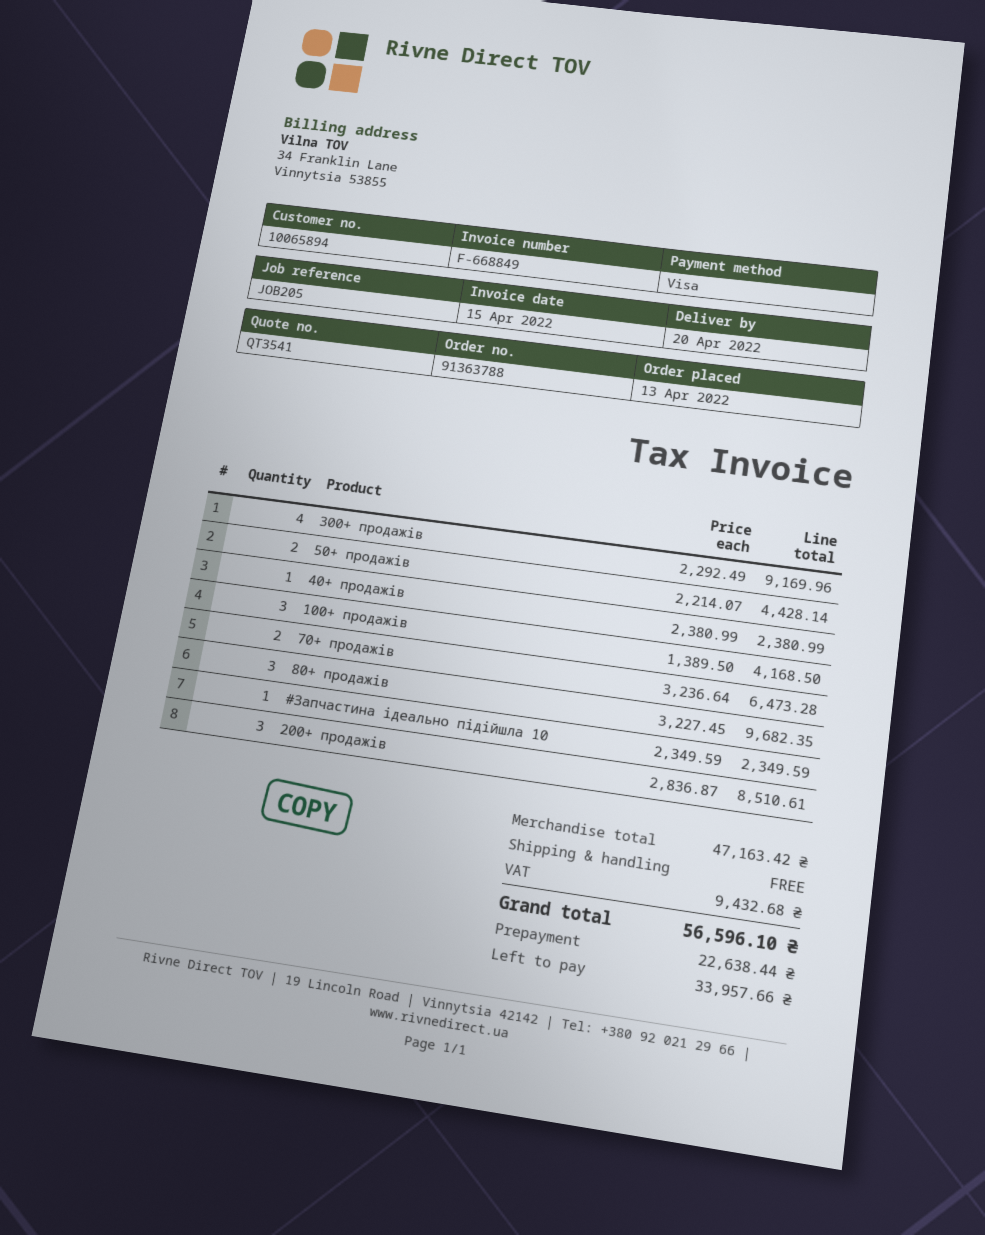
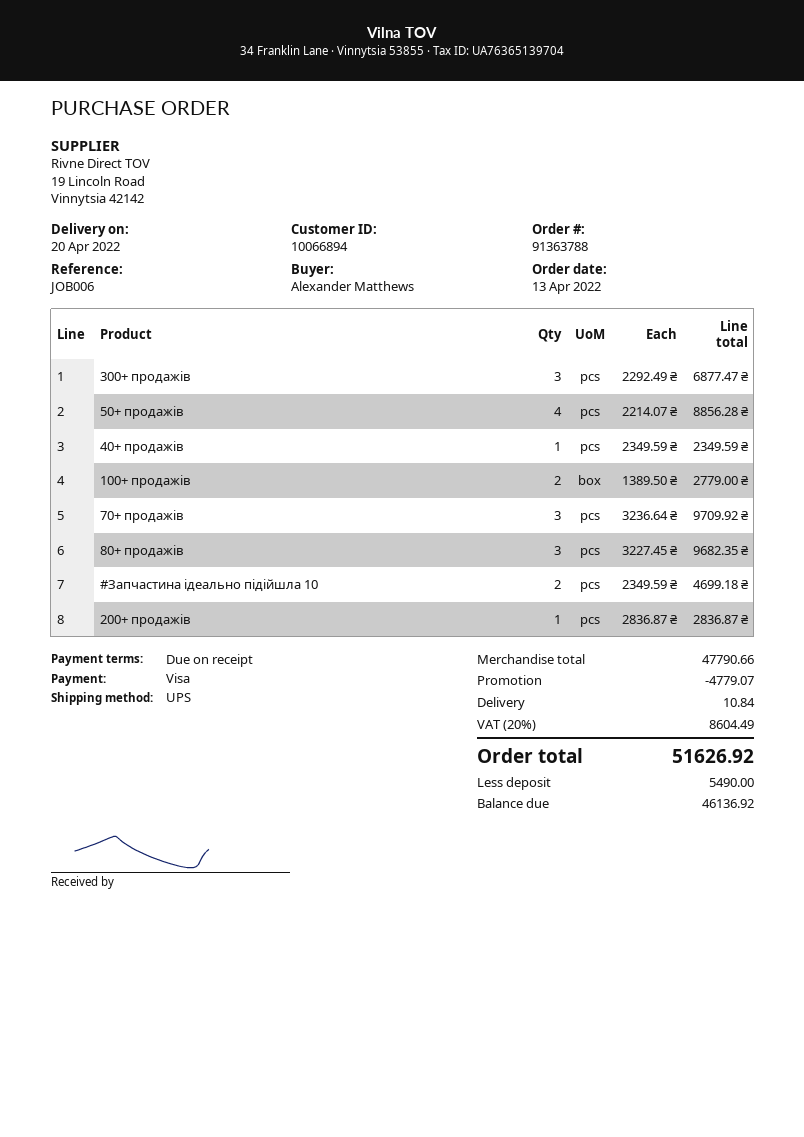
customer number: 10065894 -> 10066894
reference: JOB205 -> JOB006
300+ продажів: 4 x 2292.49 = 9169.96 -> 3 x 2292.49 = 6877.47
50+ продажів: 2 x 2214.07 = 4428.14 -> 4 x 2214.07 = 8856.28
40+ продажів: 1 x 2380.99 = 2380.99 -> 1 x 2349.59 = 2349.59
100+ продажів: 3 x 1389.50 = 4168.50 -> 2 x 1389.50 = 2779.00
70+ продажів: 2 x 3236.64 = 6473.28 -> 3 x 3236.64 = 9709.92
#Запчастина ідеально підійшла 10: 1 x 2349.59 = 2349.59 -> 2 x 2349.59 = 4699.18
200+ продажів: 3 x 2836.87 = 8510.61 -> 1 x 2836.87 = 2836.87
subtotal: 47163.42 -> 47790.66
discount: none -> 4779.07
shipping: 0.00 -> 10.84
tax: 9432.68 -> 8604.49
total: 56596.10 -> 51626.92
deposit: 22638.44 -> 5490.00
balance: 33957.66 -> 46136.92

